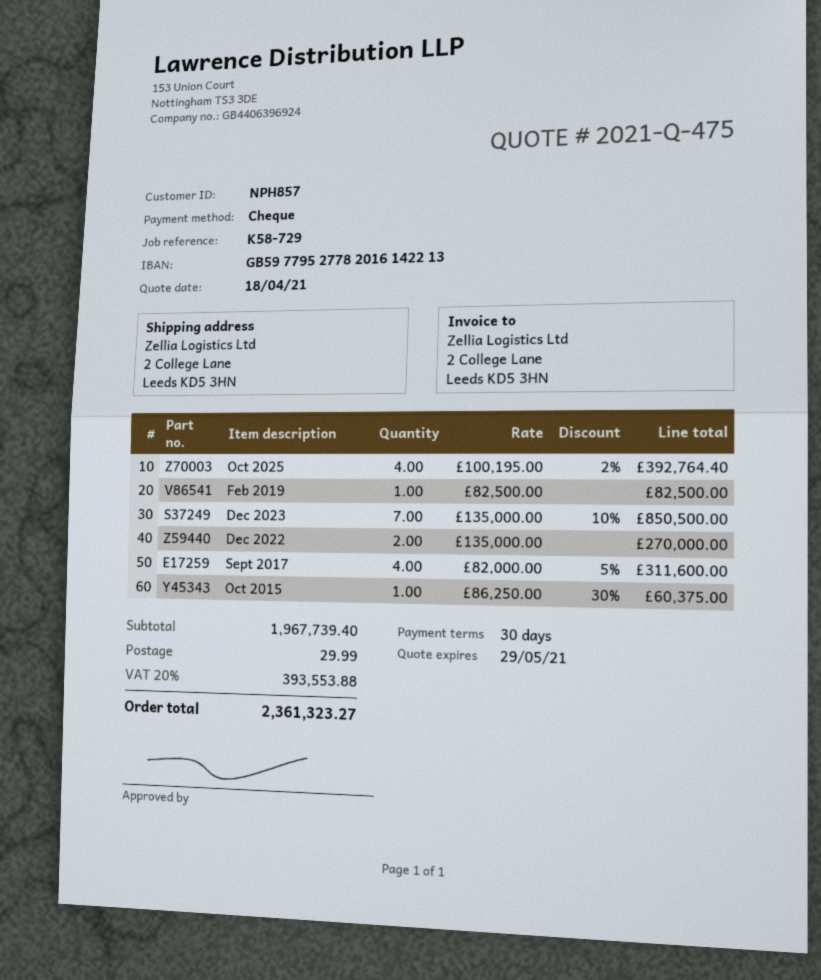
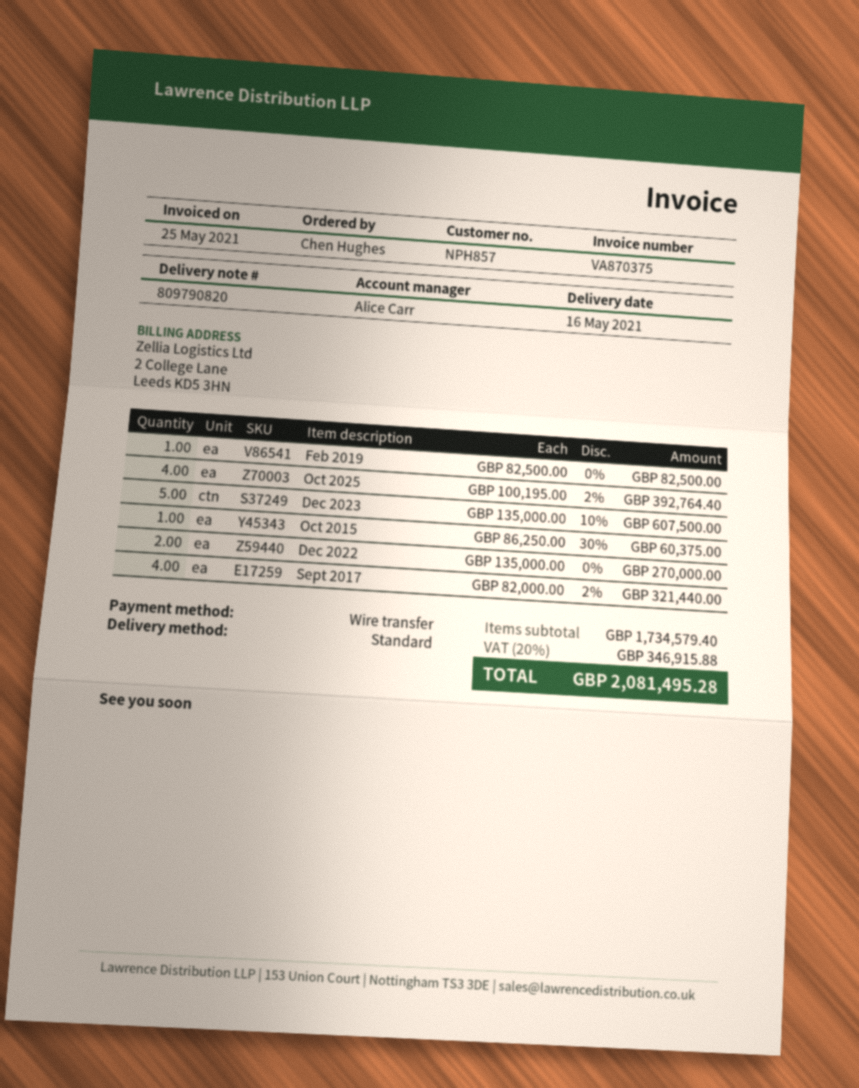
payment method: cheque -> bank transfer
Dec 2023: 7 x 135000.00 - 10% = 850500.00 -> 5 x 135000.00 - 10% = 607500.00
Sept 2017: 4 x 82000.00 - 5% = 311600.00 -> 4 x 82000.00 - 2% = 321440.00
subtotal: 1967739.40 -> 1734579.40
shipping: 29.99 -> none
tax: 20% = 393553.88 -> 20% = 346915.88
total: 2361323.27 -> 2081495.28

